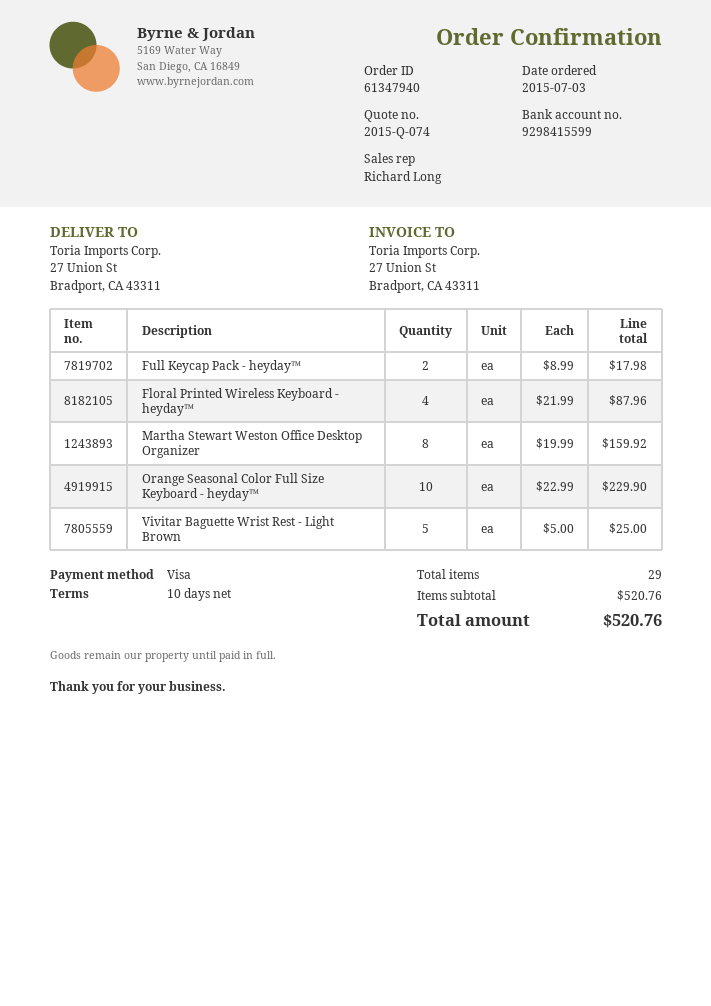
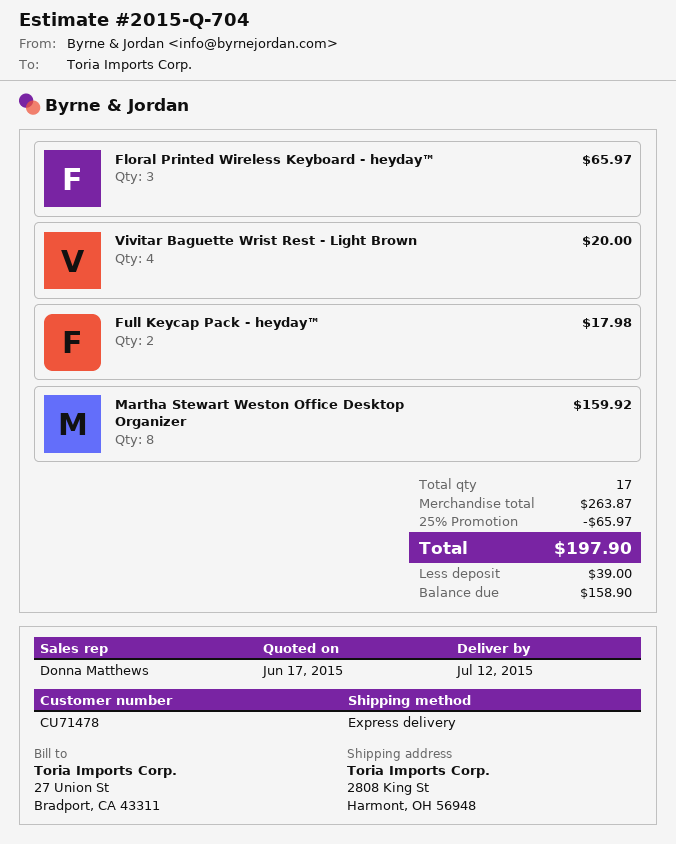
quote number: 2015-Q-074 -> 2015-Q-704
sales rep: Richard Long -> Donna Matthews
ship to: 27 Union St, Bradport, CA 43311 -> 2808 King St, Harmont, OH 56948
Floral Printed Wireless Keyboard - heyday™: 4 for 87.96 -> 3 for 65.97
Orange Seasonal Color Full Size Keyboard - heyday™: 10 for 229.90 -> none
Vivitar Baguette Wrist Rest - Light Brown: 5 for 25.00 -> 4 for 20.00
total quantity: 29 -> 17
subtotal: 520.76 -> 263.87
discount: none -> 25% = 65.97
total: 520.76 -> 197.90

